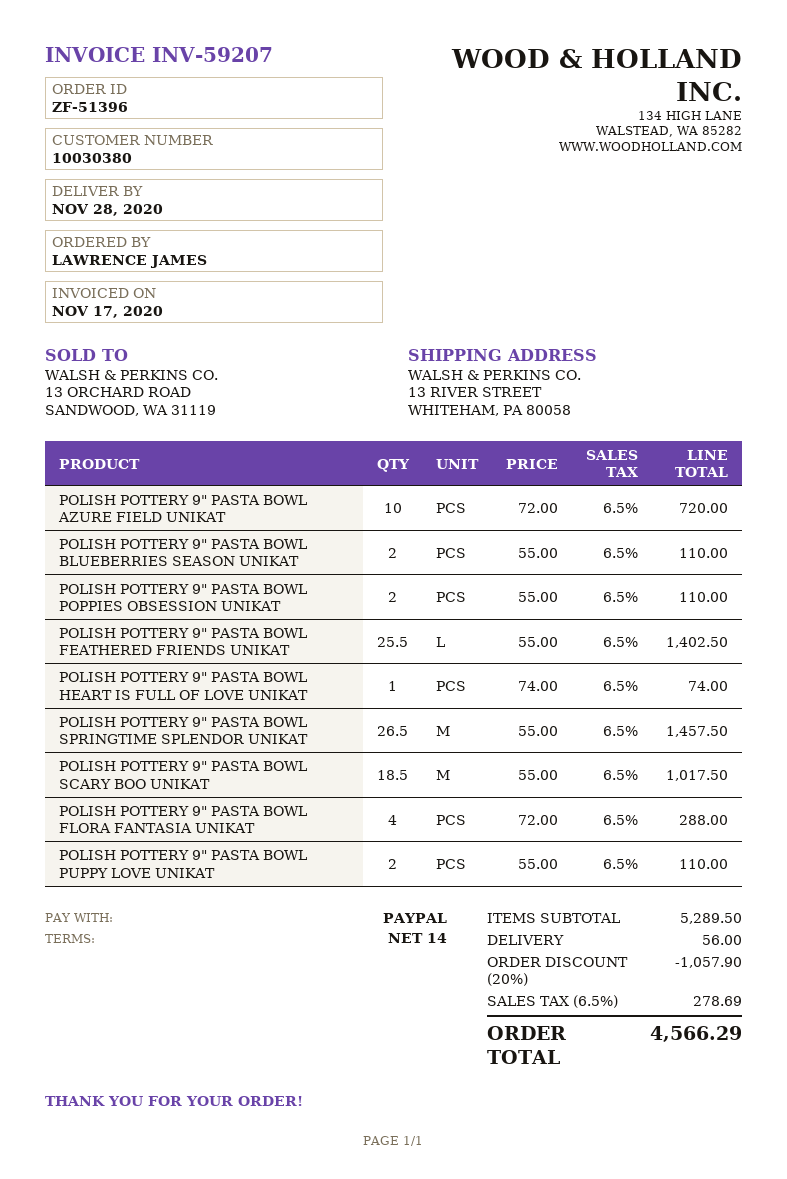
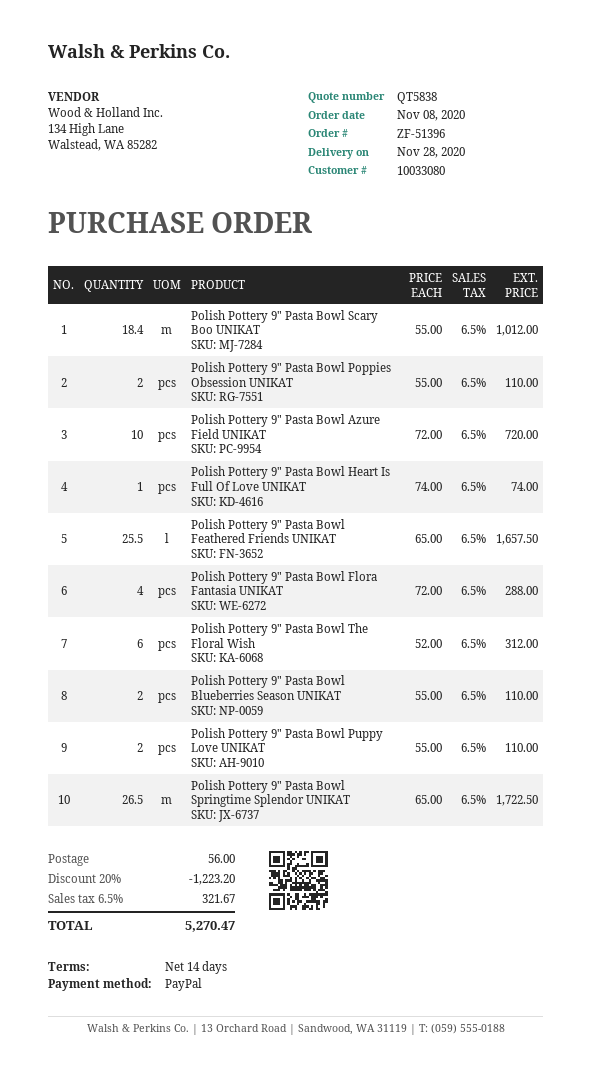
customer number: 10030380 -> 10033080
POLISH POTTERY 9" PASTA BOWL FEATHERED FRIENDS UNIKAT: 25.5 x 55.00 = 1402.50 -> 25.5 x 65.00 = 1657.50
POLISH POTTERY 9" PASTA BOWL SPRINGTIME SPLENDOR UNIKAT: 26.5 x 55.00 = 1457.50 -> 26.5 x 65.00 = 1722.50
POLISH POTTERY 9" PASTA BOWL SCARY BOO UNIKAT: 18.5 x 55.00 = 1017.50 -> 18.4 x 55.00 = 1012.00
Polish Pottery 9" Pasta Bowl The Floral Wish: none -> 6 x 52.00 = 312.00
discount: 20% = 1057.90 -> 20% = 1223.20
tax: 6.5% = 278.69 -> 6.5% = 321.67
total: 4566.29 -> 5270.47

